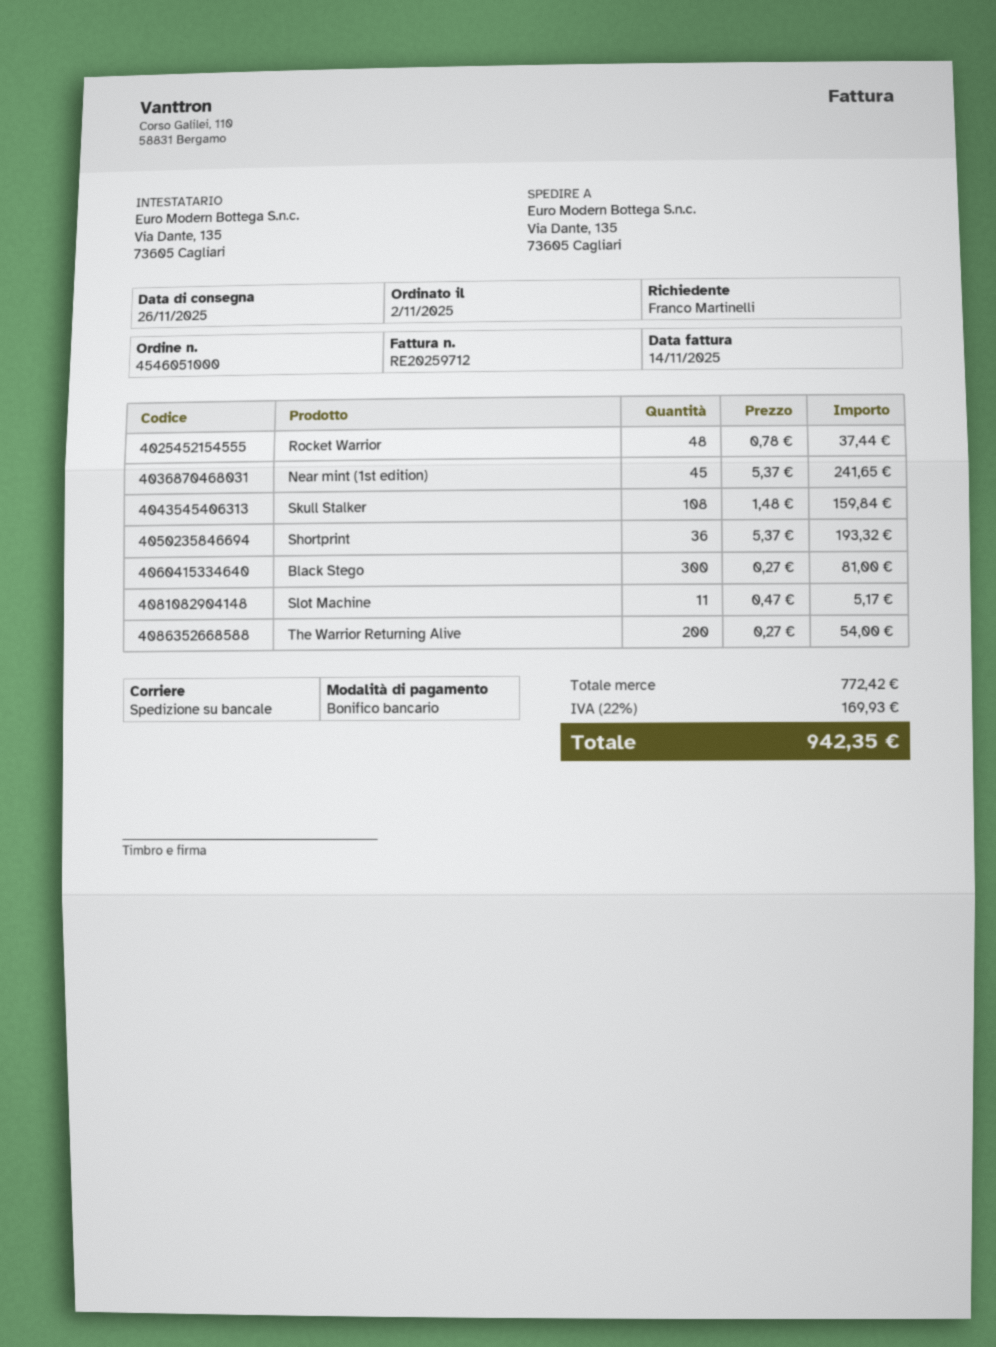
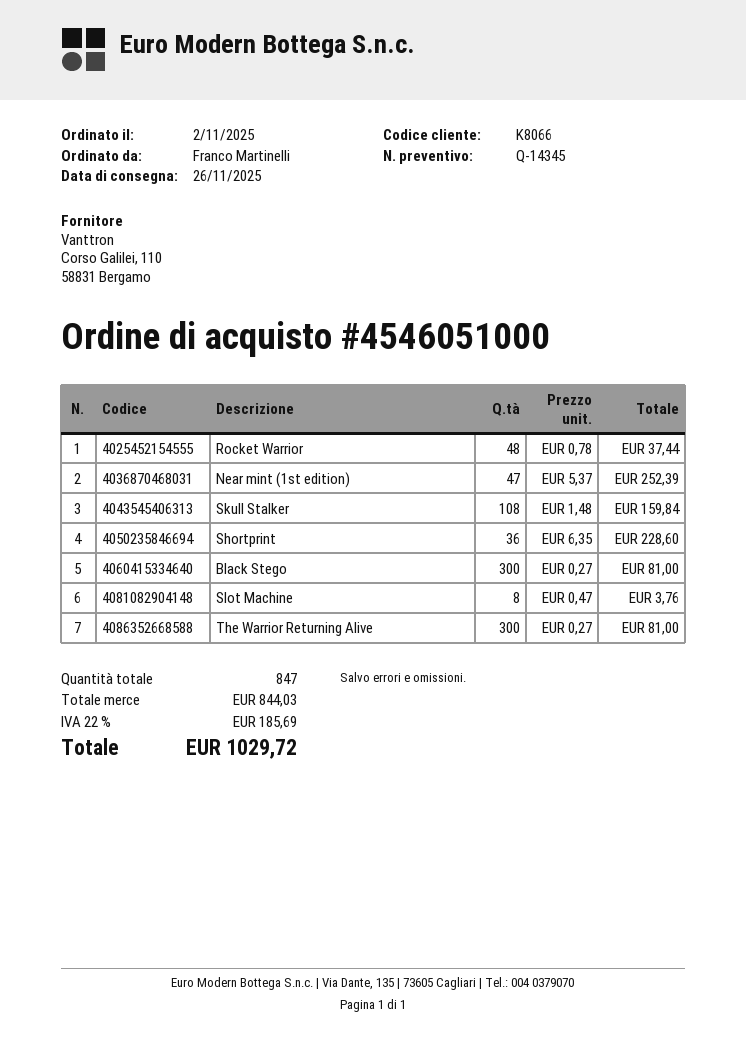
Near mint (1st edition): 45 x 5.37 = 241.65 -> 47 x 5.37 = 252.39
Shortprint: 36 x 5.37 = 193.32 -> 36 x 6.35 = 228.60
Slot Machine: 11 x 0.47 = 5.17 -> 8 x 0.47 = 3.76
The Warrior Returning Alive: 200 x 0.27 = 54.00 -> 300 x 0.27 = 81.00
subtotal: 772.42 -> 844.03
tax: 22% = 169.93 -> 22% = 185.69
total: 942.35 -> 1029.72

